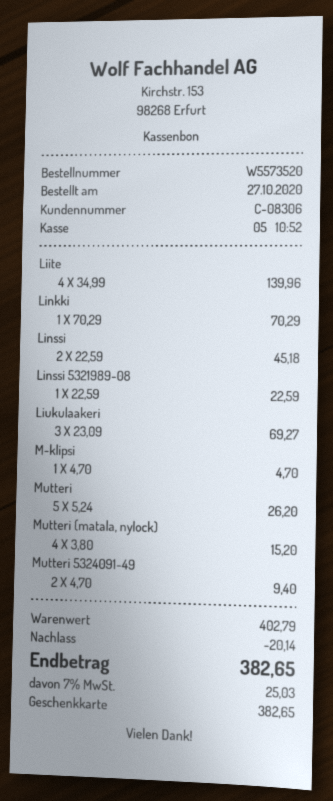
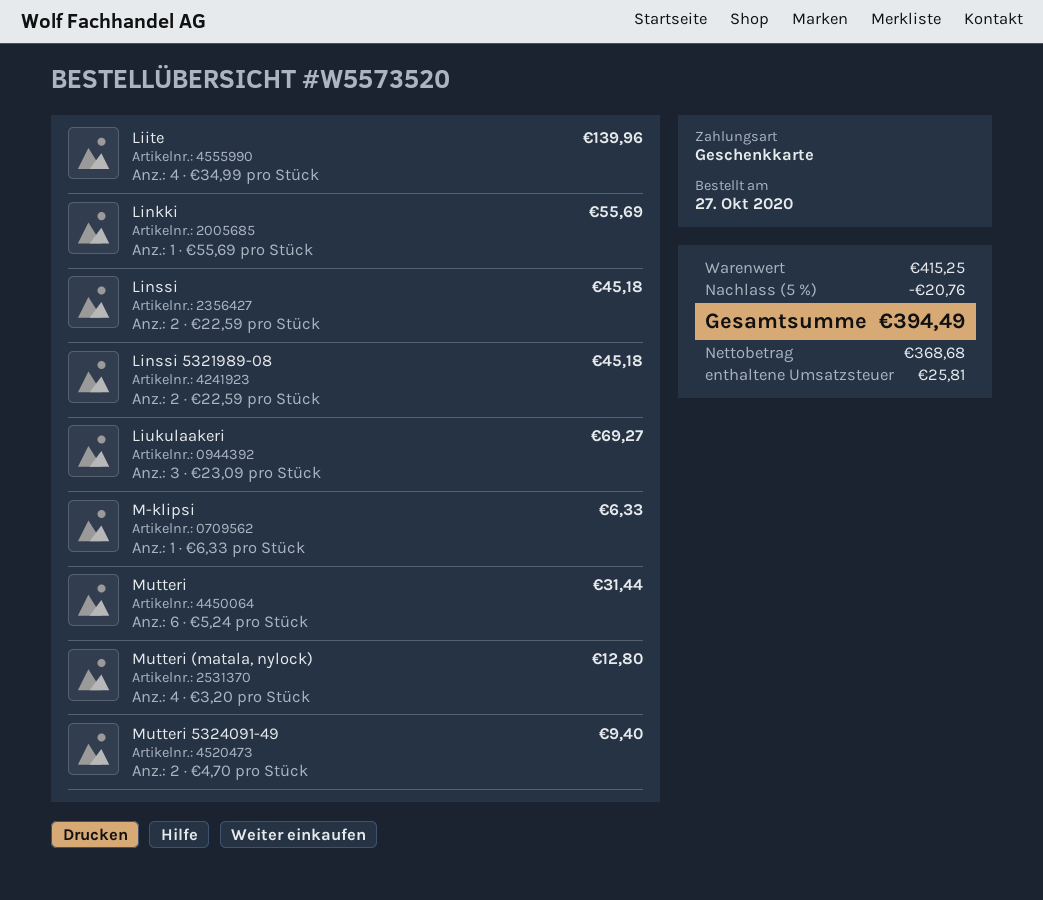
Linkki: 1 x 70.29 = 70.29 -> 1 x 55.69 = 55.69
Linssi 5321989-08: 1 x 22.59 = 22.59 -> 2 x 22.59 = 45.18
M-klipsi: 1 x 4.70 = 4.70 -> 1 x 6.33 = 6.33
Mutteri: 5 x 5.24 = 26.20 -> 6 x 5.24 = 31.44
Mutteri (matala, nylock): 4 x 3.80 = 15.20 -> 4 x 3.20 = 12.80
subtotal: 402.79 -> 415.25
discount: 20.14 -> 20.76
tax: 25.03 -> 25.81
total: 382.65 -> 394.49

